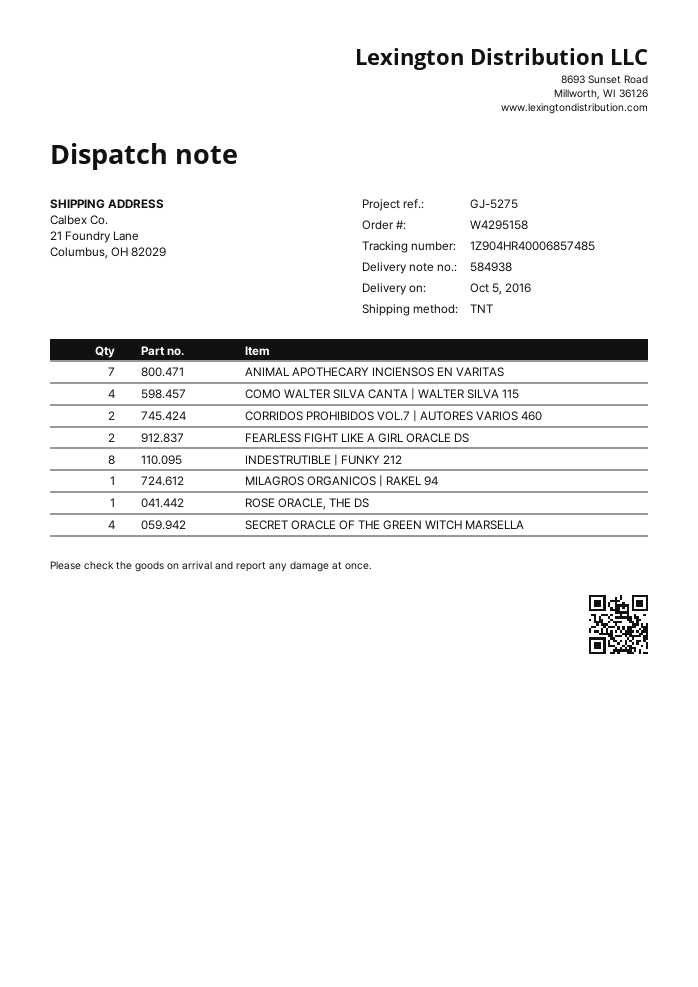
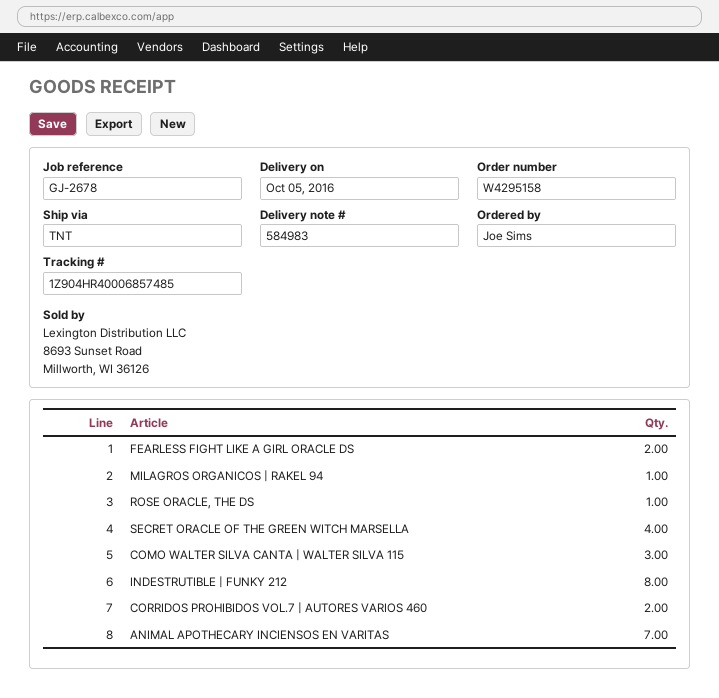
delivery note number: 584938 -> 584983
reference: GJ-5275 -> GJ-2678
COMO WALTER SILVA CANTA | WALTER SILVA 115: 4 -> 3

